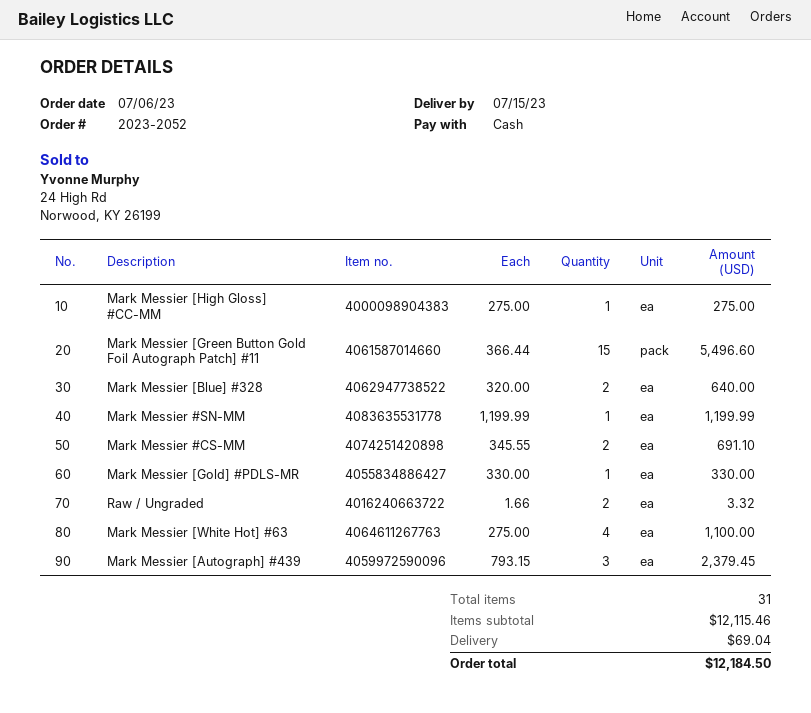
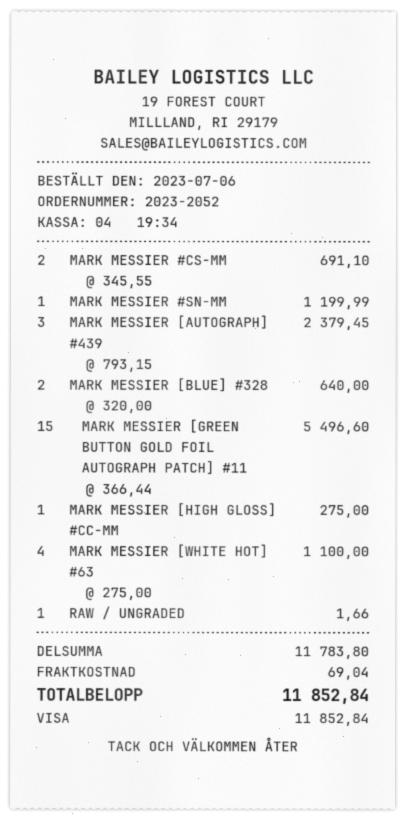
payment method: cash -> Visa
Mark Messier [Gold] #PDLS-MR: 1 x 330.00 = 330.00 -> none
Raw / Ungraded: 2 x 1.66 = 3.32 -> 1 x 1.66 = 1.66
subtotal: 12115.46 -> 11783.80
total: 12184.50 -> 11852.84

